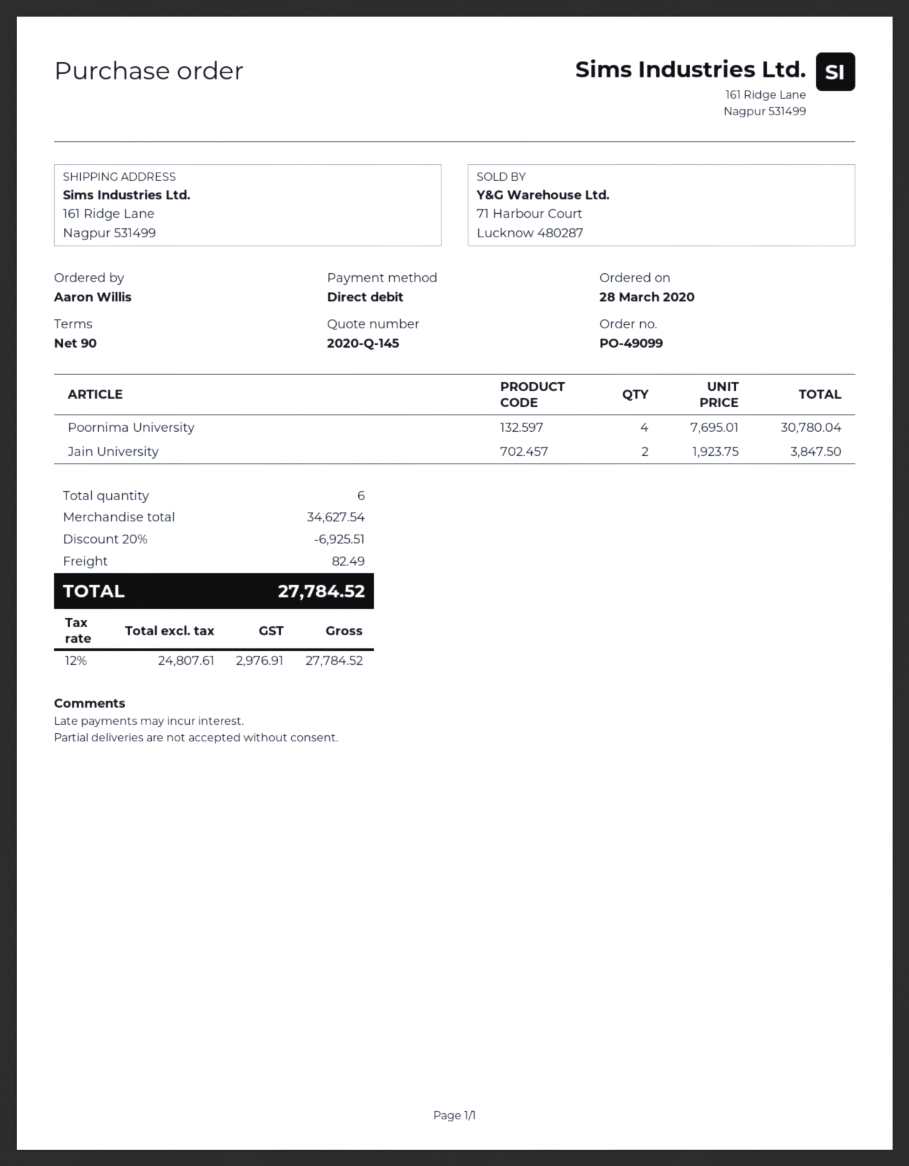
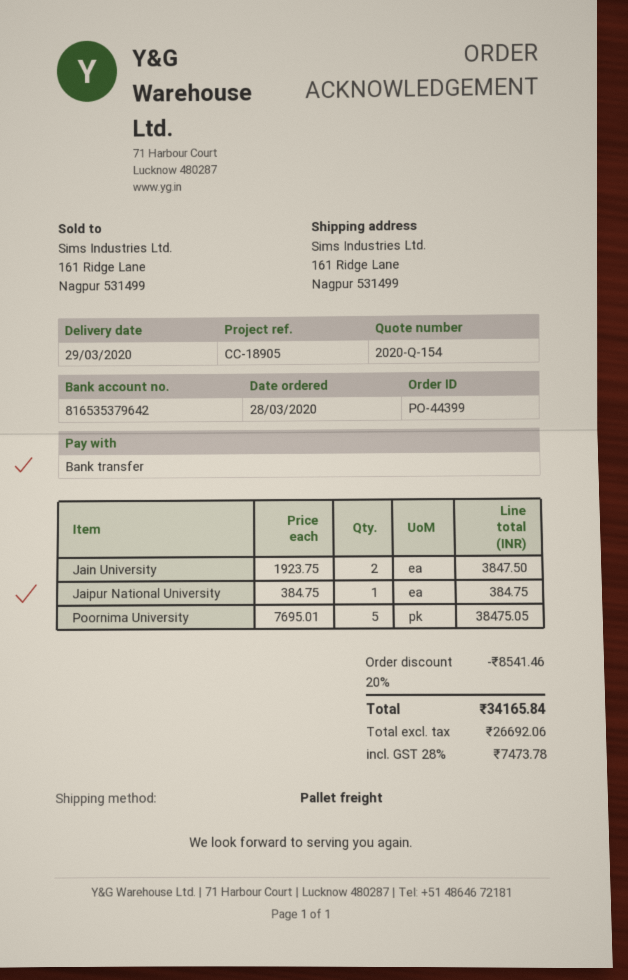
quote number: 2020-Q-145 -> 2020-Q-154
order number: PO-49099 -> PO-44399
payment method: direct debit -> bank transfer
Poornima University: 4 x 7695.01 = 30780.04 -> 5 x 7695.01 = 38475.05
Jaipur National University: none -> 1 x 384.75 = 384.75
discount: 20% = 6925.51 -> 20% = 8541.46
shipping: 82.49 -> none
net: 24807.61 -> 26692.06
tax: 12% = 2976.91 -> 28% = 7473.78
total: 27784.52 -> 34165.84

